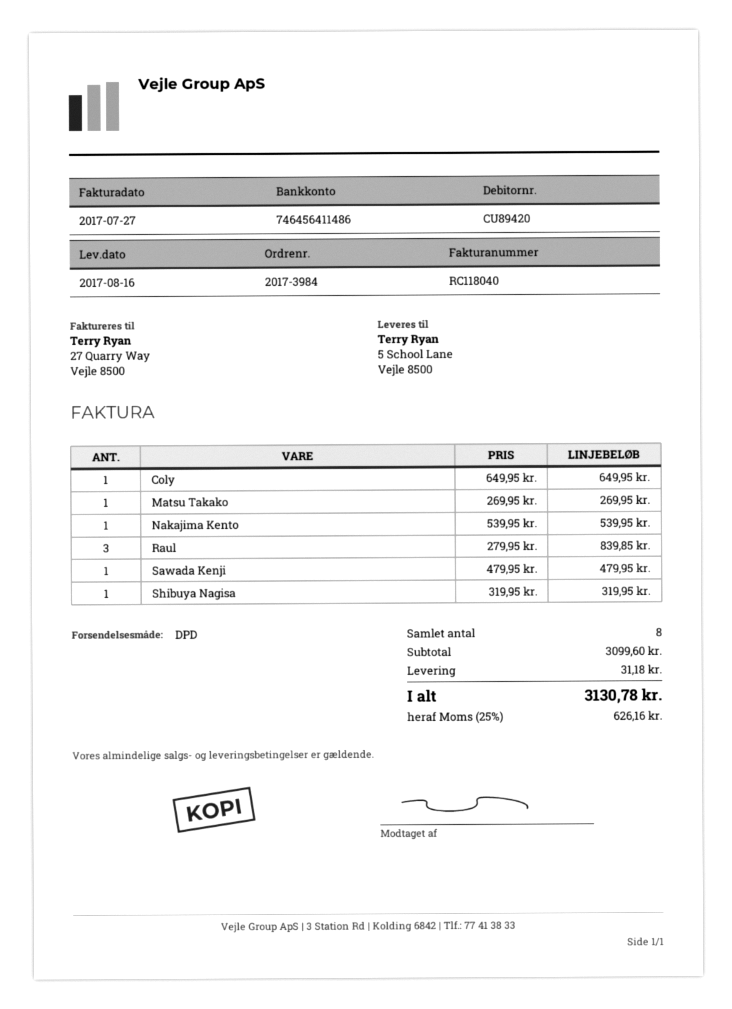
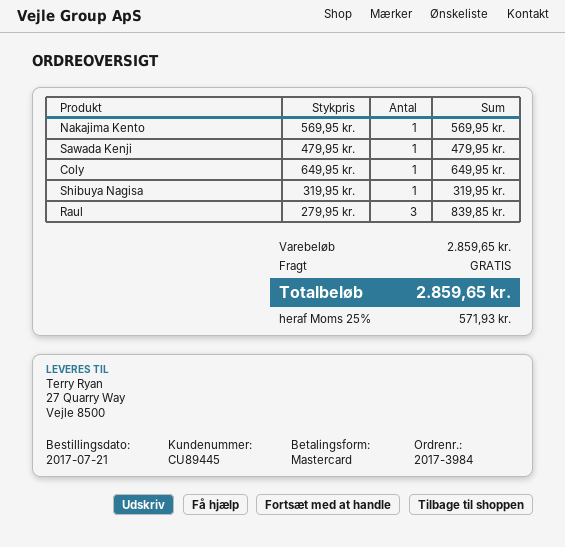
customer number: CU89420 -> CU89445
ship to: 5 School Lane, Vejle 8500 -> 27 Quarry Way, Vejle 8500
Matsu Takako: 1 x 269.95 = 269.95 -> none
Nakajima Kento: 1 x 539.95 = 539.95 -> 1 x 569.95 = 569.95
subtotal: 3099.60 -> 2859.65
shipping: 31.18 -> 0.00
tax: 25% = 626.16 -> 25% = 571.93
total: 3130.78 -> 2859.65

